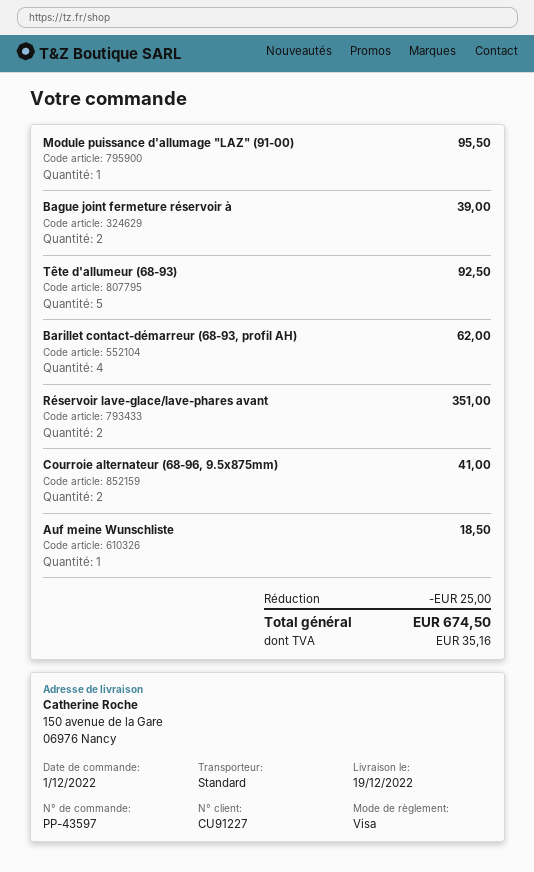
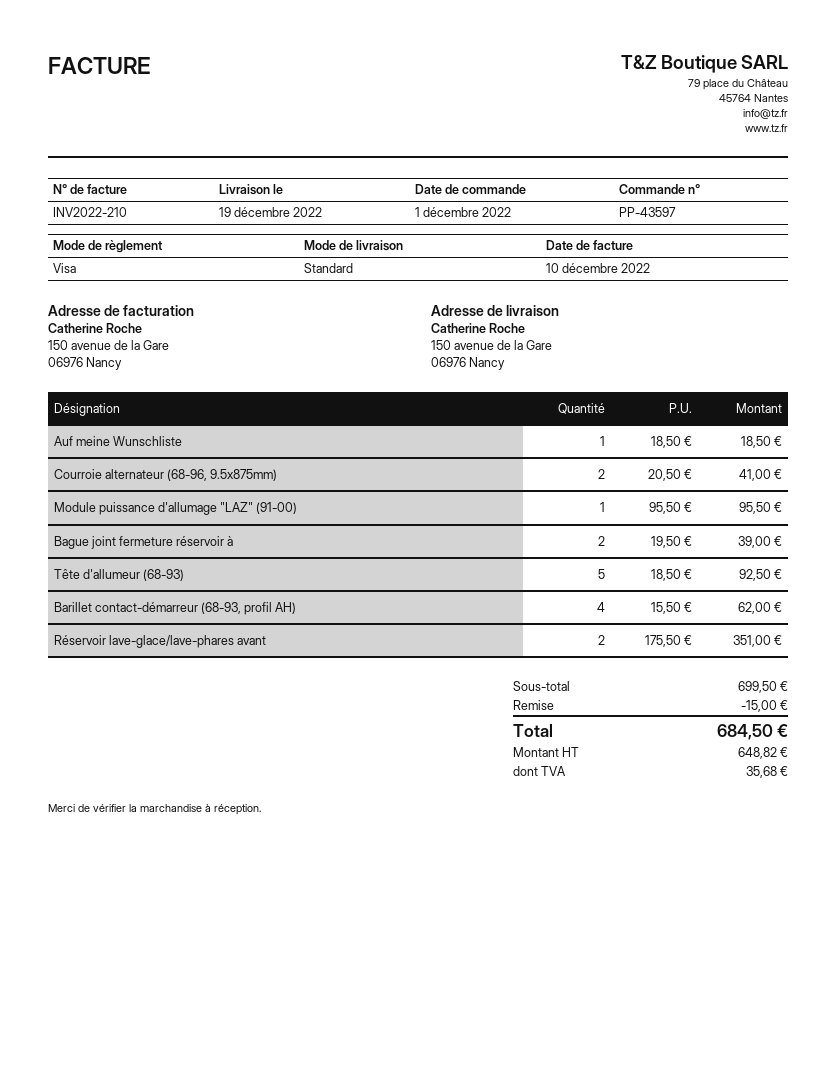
discount: 25.00 -> 15.00
tax: 35.16 -> 35.68
total: 674.50 -> 684.50

